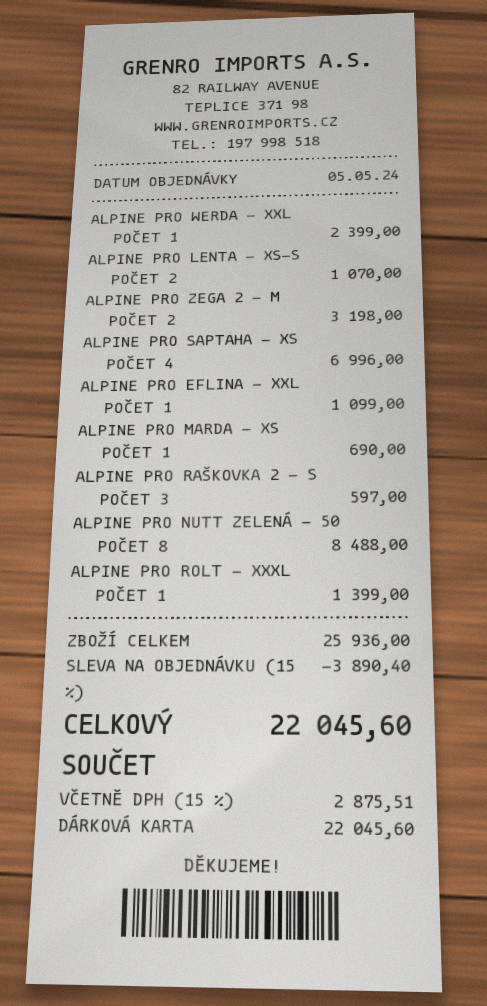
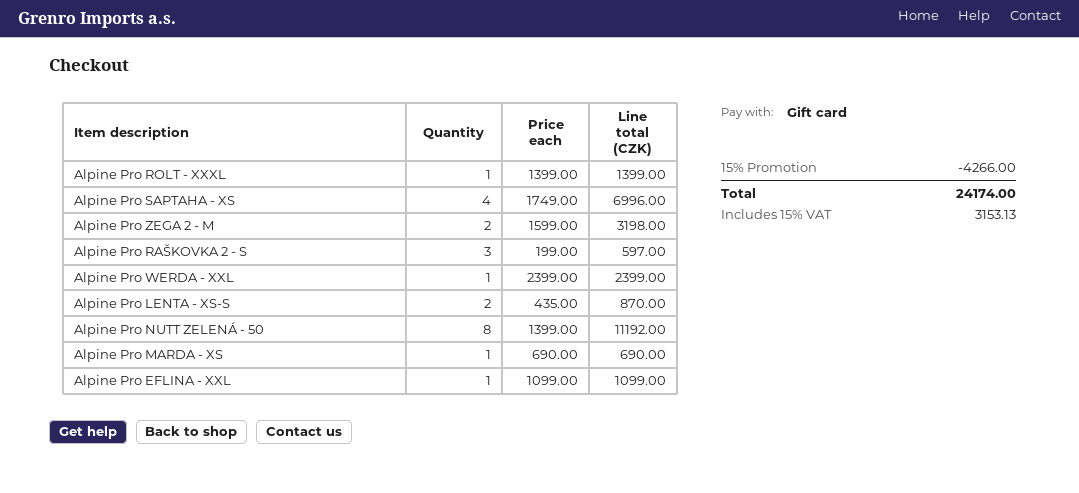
ALPINE PRO LENTA - XS-S: 2 for 1070.00 -> 2 for 870.00
ALPINE PRO NUTT ZELENÁ - 50: 8 for 8488.00 -> 8 for 11192.00
discount: 15% = 3890.40 -> 15% = 4266.00
tax: 15% = 2875.51 -> 15% = 3153.13
total: 22045.60 -> 24174.00

